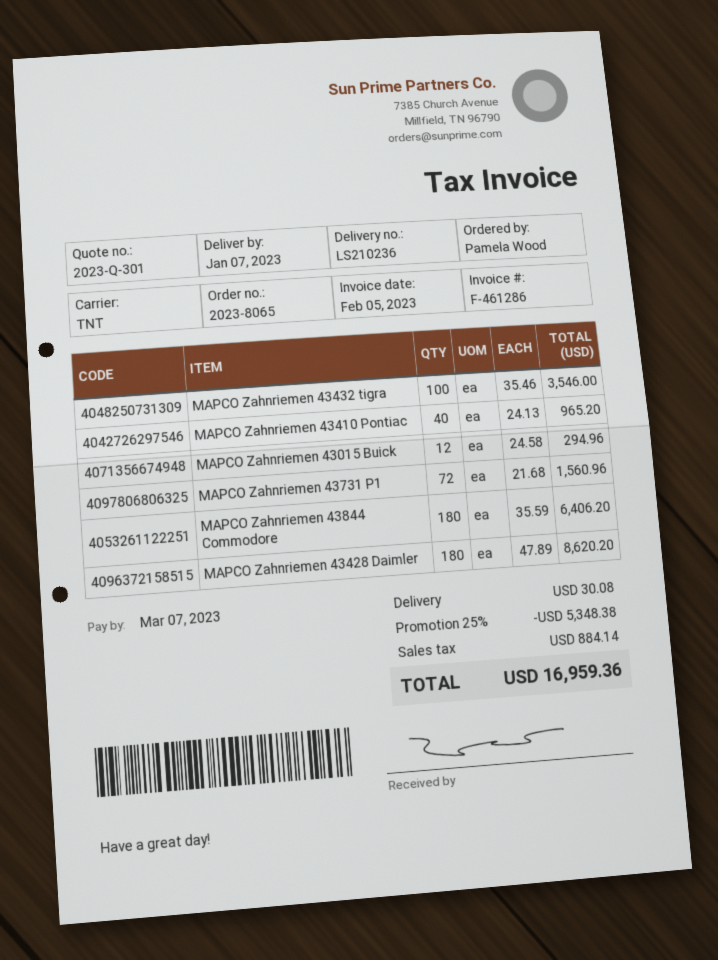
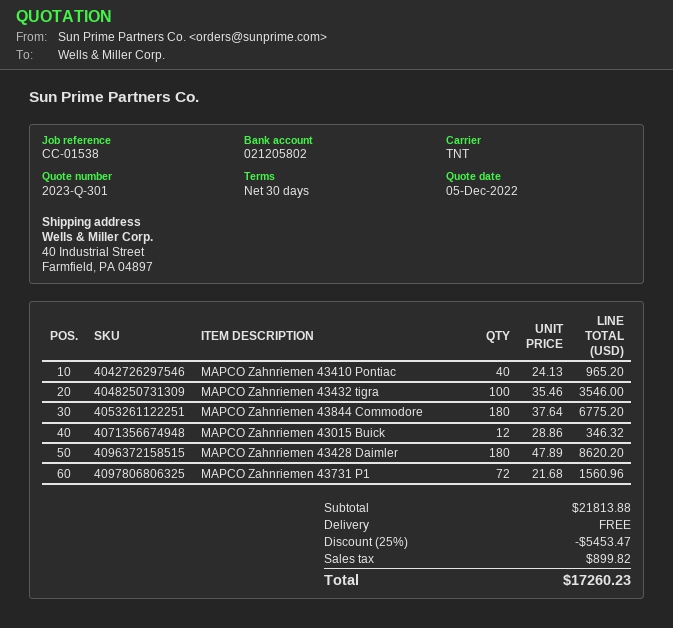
MAPCO Zahnriemen 43015 Buick: 12 x 24.58 = 294.96 -> 12 x 28.86 = 346.32
MAPCO Zahnriemen 43844 Commodore: 180 x 35.59 = 6406.20 -> 180 x 37.64 = 6775.20
discount: 25% = 5348.38 -> 25% = 5453.47
shipping: 30.08 -> 0.00
tax: 884.14 -> 899.82
total: 16959.36 -> 17260.23

